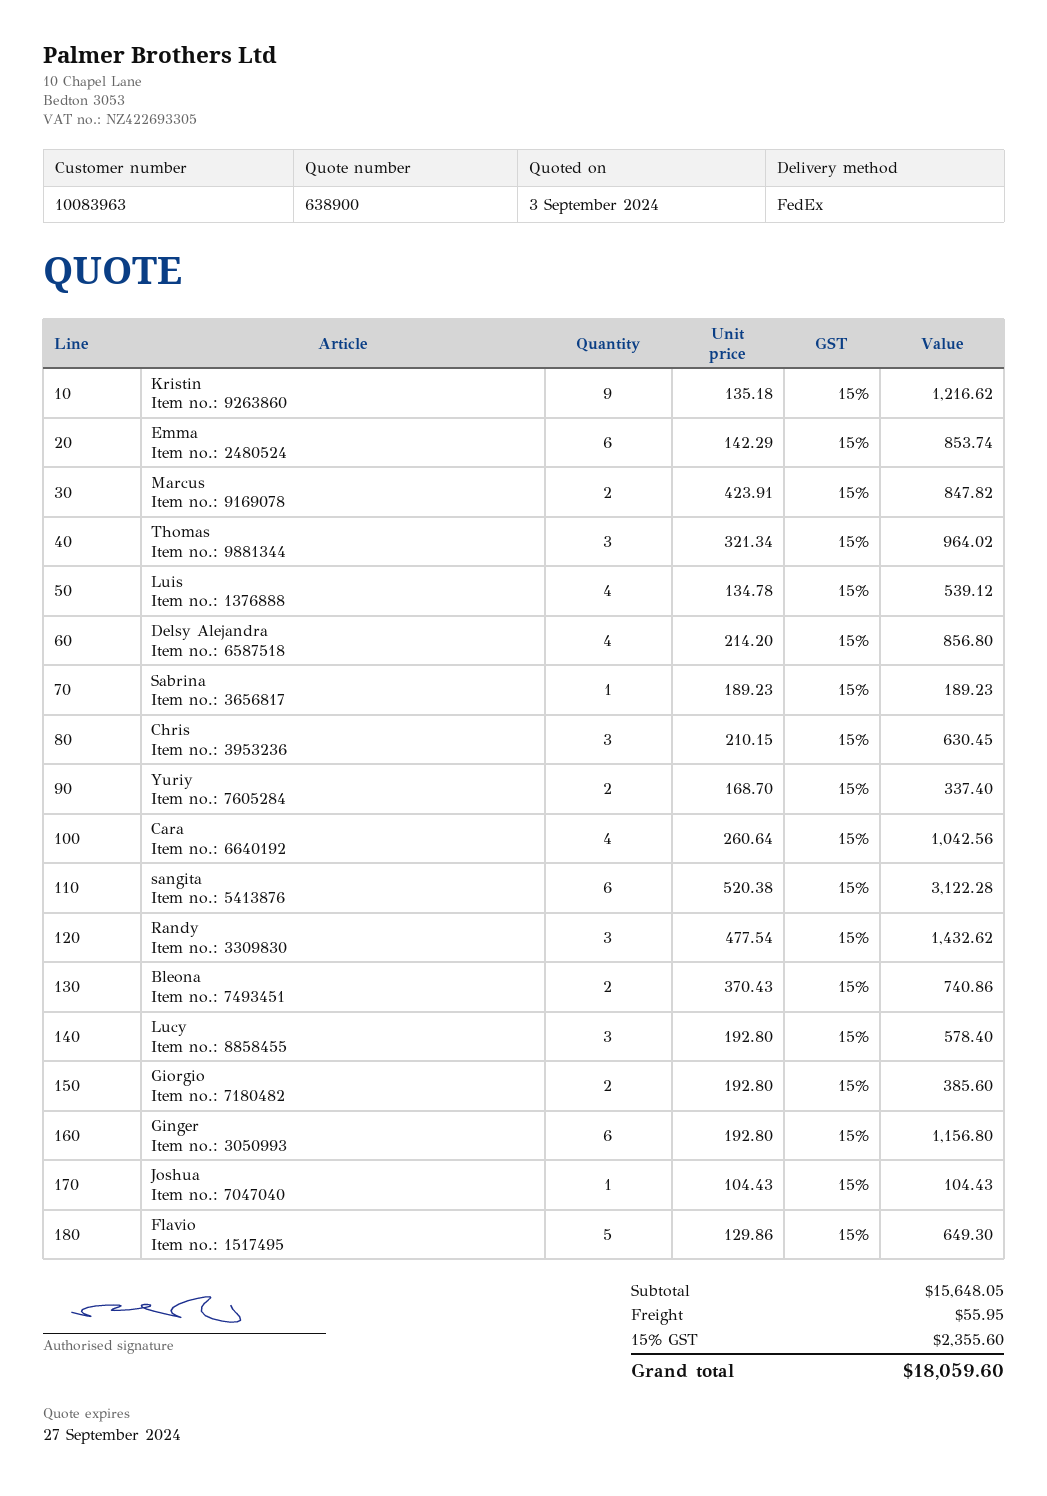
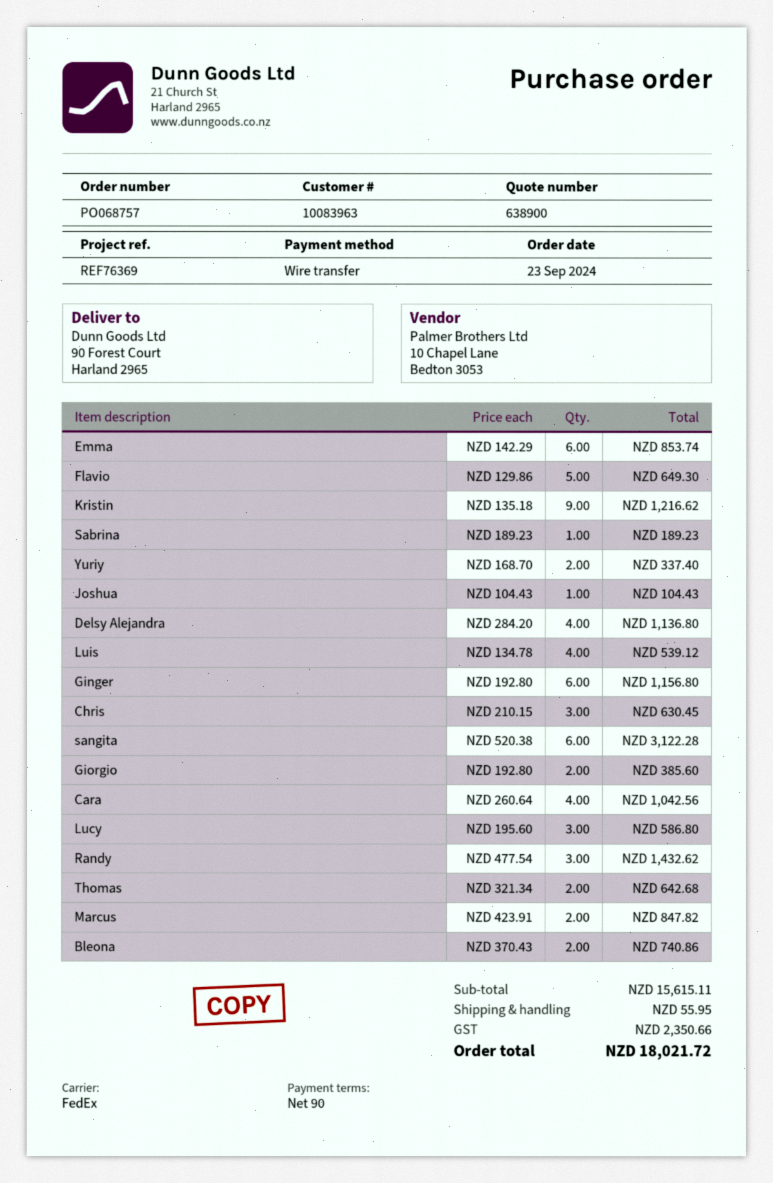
Thomas: 3 x 321.34 = 964.02 -> 2 x 321.34 = 642.68
Delsy Alejandra: 4 x 214.20 = 856.80 -> 4 x 284.20 = 1136.80
Lucy: 3 x 192.80 = 578.40 -> 3 x 195.60 = 586.80
subtotal: 15648.05 -> 15615.11
tax: 2355.60 -> 2350.66
total: 18059.60 -> 18021.72

